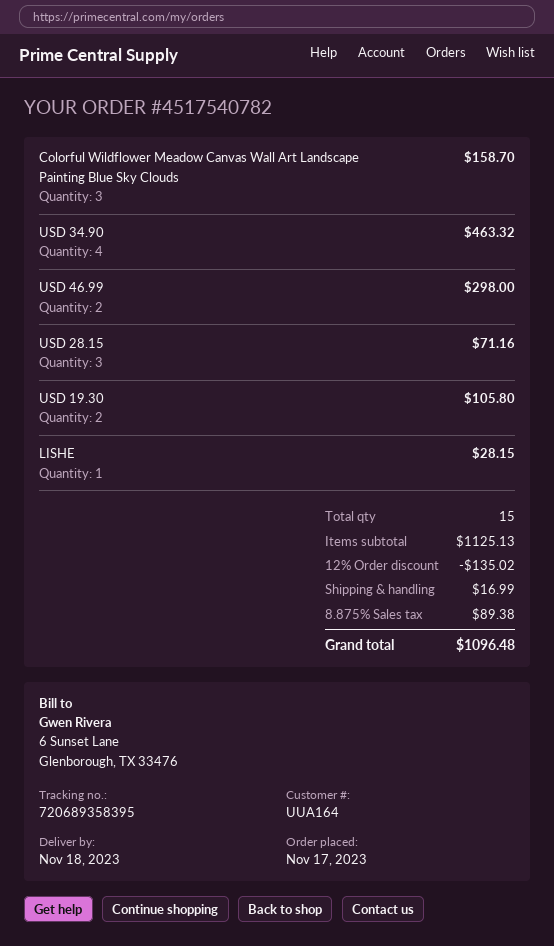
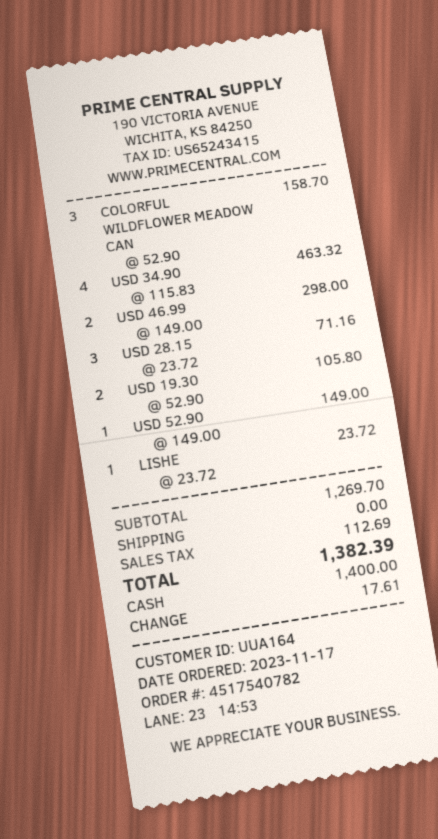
LISHE: 1 for 28.15 -> 1 for 23.72
USD 52.90: none -> 1 for 149.00
subtotal: 1125.13 -> 1269.70
discount: 12% = 135.02 -> none
shipping: 16.99 -> 0.00
tax: 89.38 -> 112.69
total: 1096.48 -> 1382.39

